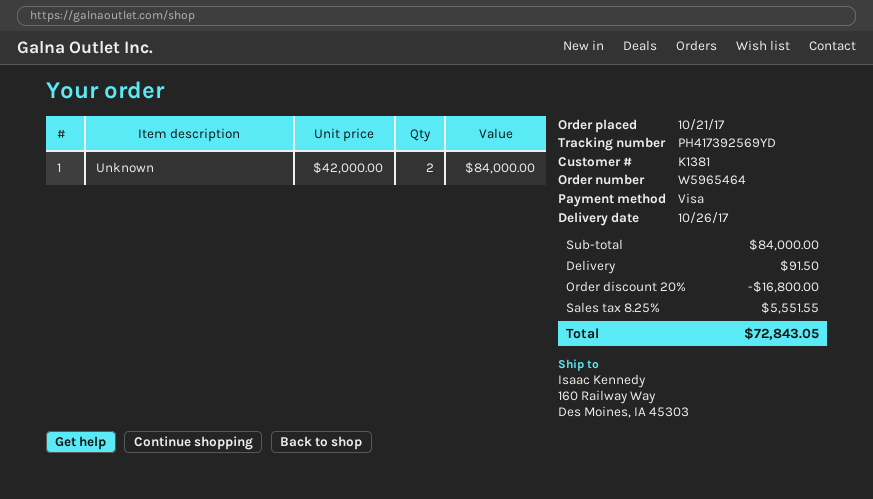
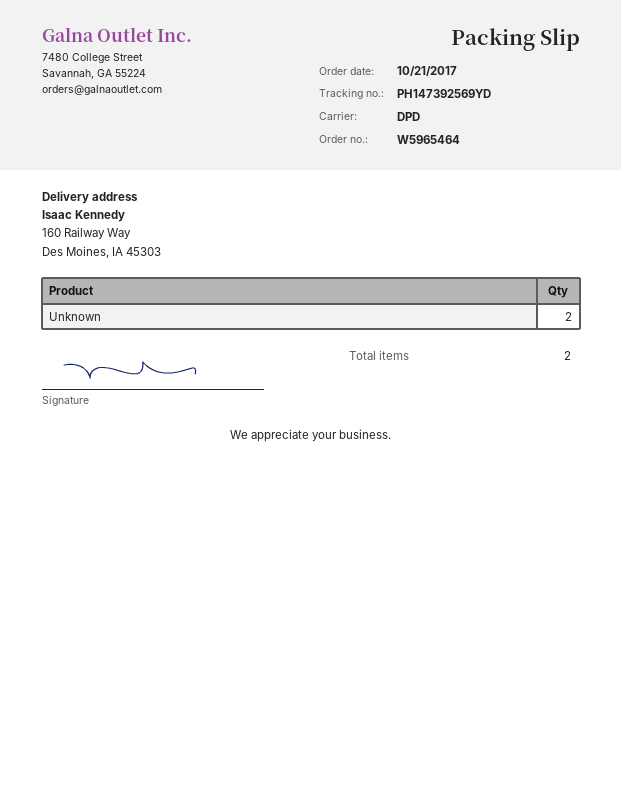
tracking number: PH417392569YD -> PH147392569YD

